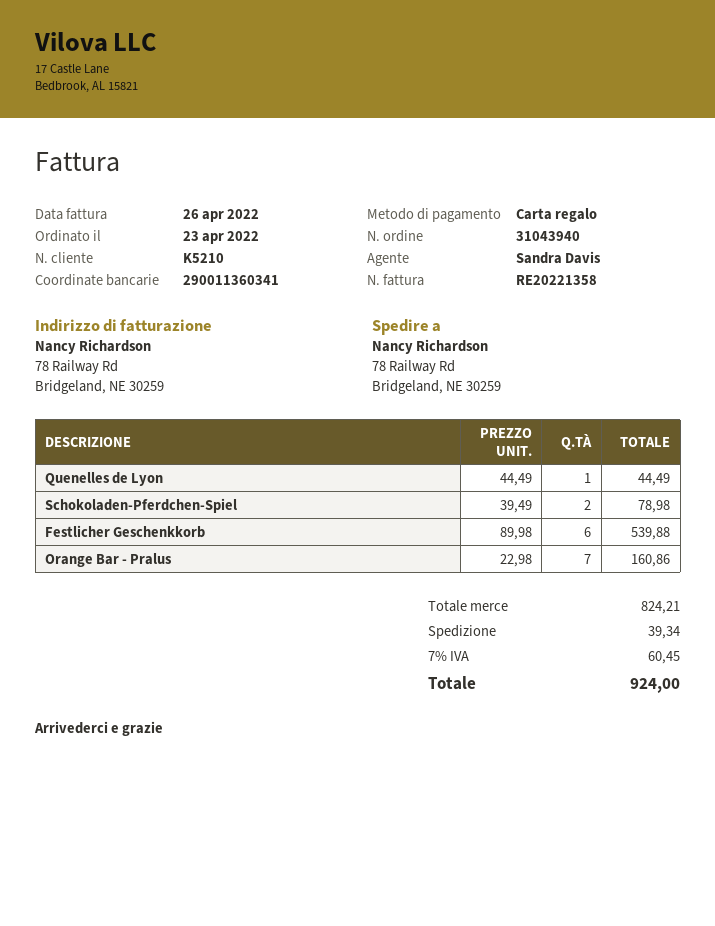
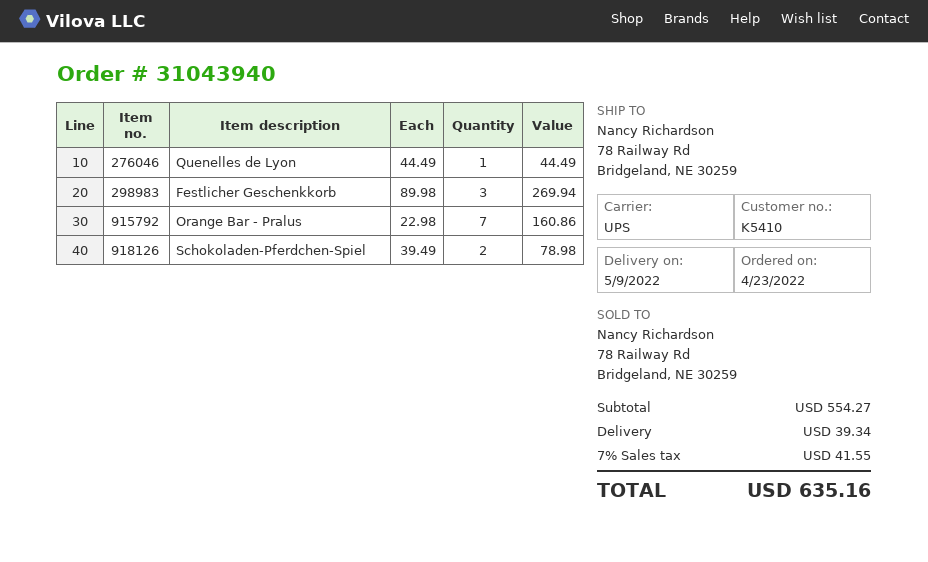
customer number: K5210 -> K5410
Festlicher Geschenkkorb: 6 x 89.98 = 539.88 -> 3 x 89.98 = 269.94
subtotal: 824.21 -> 554.27
tax: 7% = 60.45 -> 7% = 41.55
total: 924.00 -> 635.16

